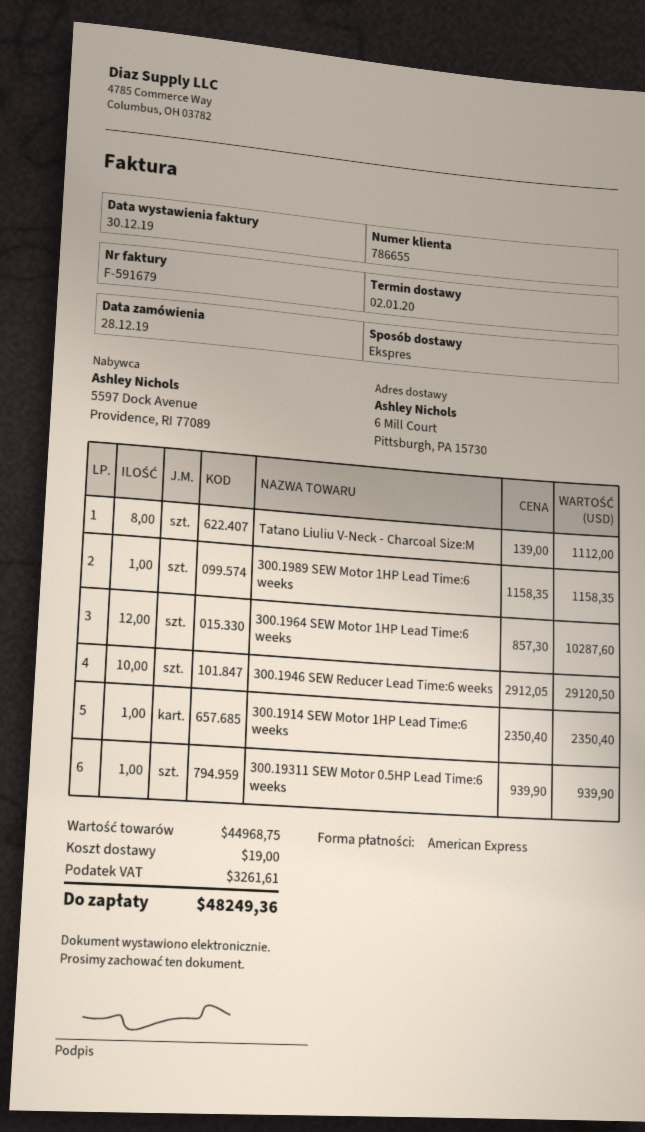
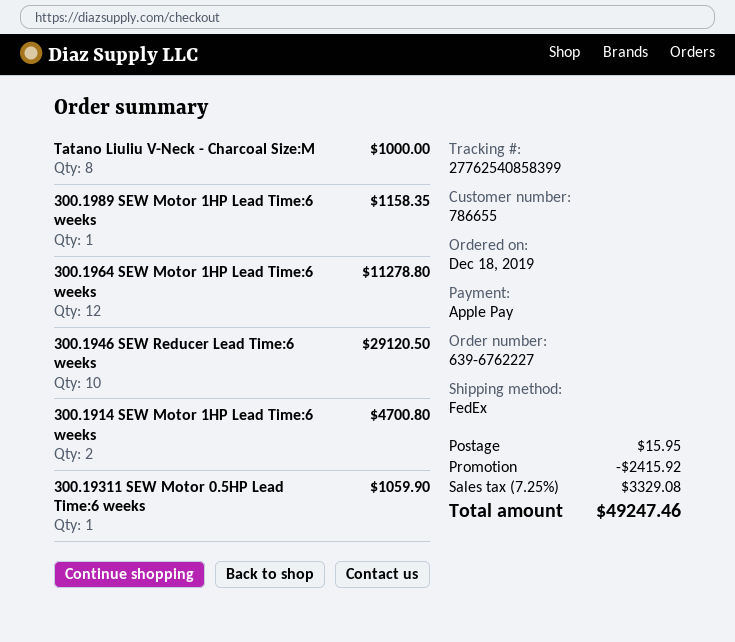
order date: 2019-12-28 -> 2019-12-18
payment method: American Express -> Apple Pay
shipping method: express -> FedEx
Tatano Liuliu V-Neck - Charcoal Size:M: 8 for 1112.00 -> 8 for 1000.00
300.1964 SEW Motor 1HP Lead Time:6 weeks: 12 for 10287.60 -> 12 for 11278.80
300.1914 SEW Motor 1HP Lead Time:6 weeks: 1 for 2350.40 -> 2 for 4700.80
300.19311 SEW Motor 0.5HP Lead Time:6 weeks: 1 for 939.90 -> 1 for 1059.90
discount: none -> 2415.92
shipping: 19.00 -> 15.95
tax: 3261.61 -> 3329.08
total: 48249.36 -> 49247.46

